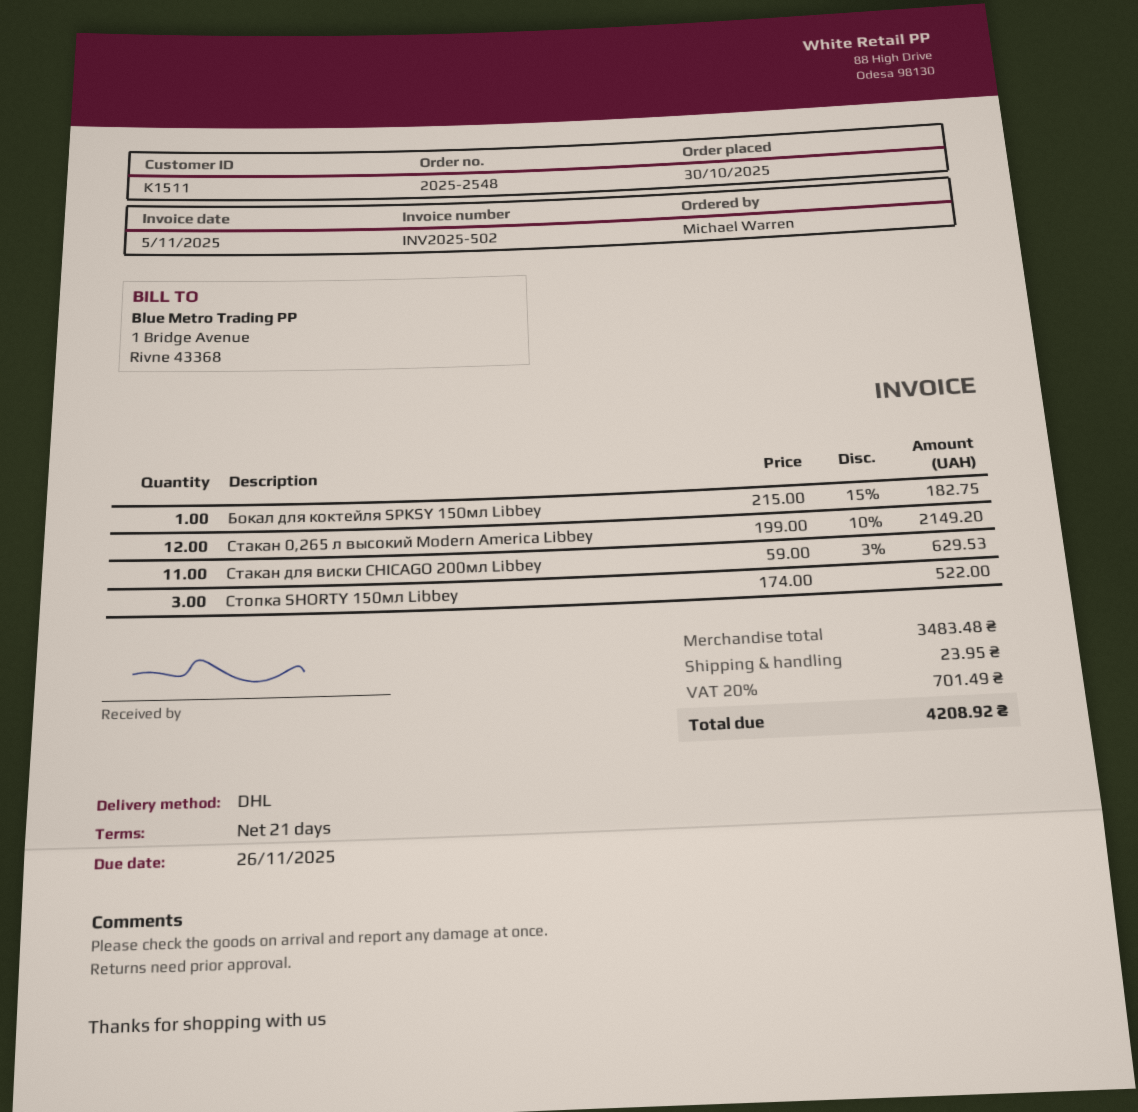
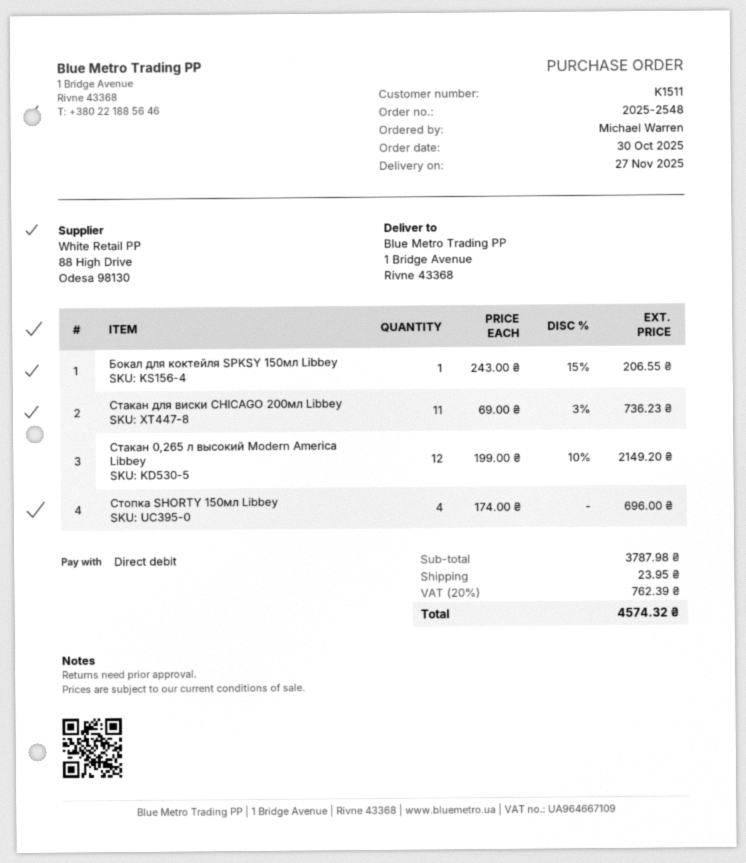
Бокал для коктейля SPKSY 150мл Libbey: 1 x 215.00 - 15% = 182.75 -> 1 x 243.00 - 15% = 206.55
Стакан для виски CHICAGO 200мл Libbey: 11 x 59.00 - 3% = 629.53 -> 11 x 69.00 - 3% = 736.23
Стопка SHORTY 150мл Libbey: 3 x 174.00 = 522.00 -> 4 x 174.00 = 696.00
subtotal: 3483.48 -> 3787.98
tax: 20% = 701.49 -> 20% = 762.39
total: 4208.92 -> 4574.32

